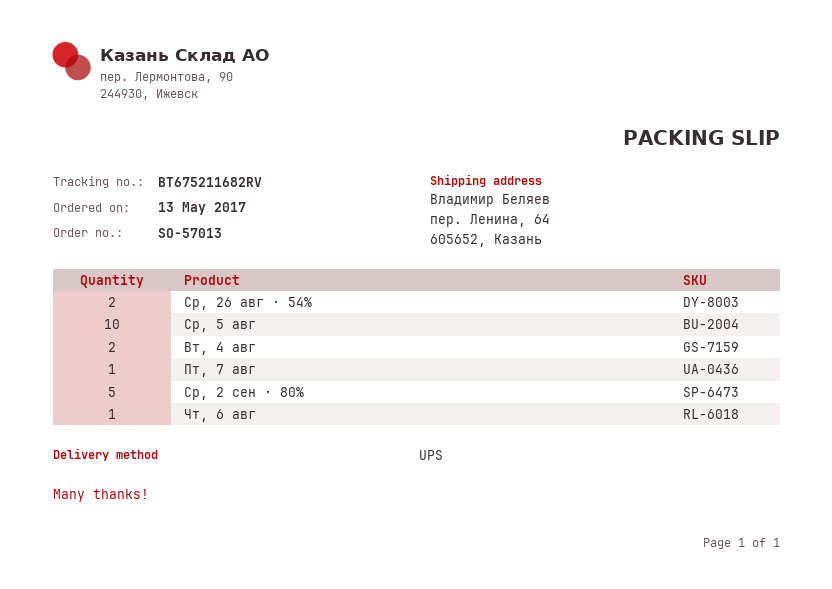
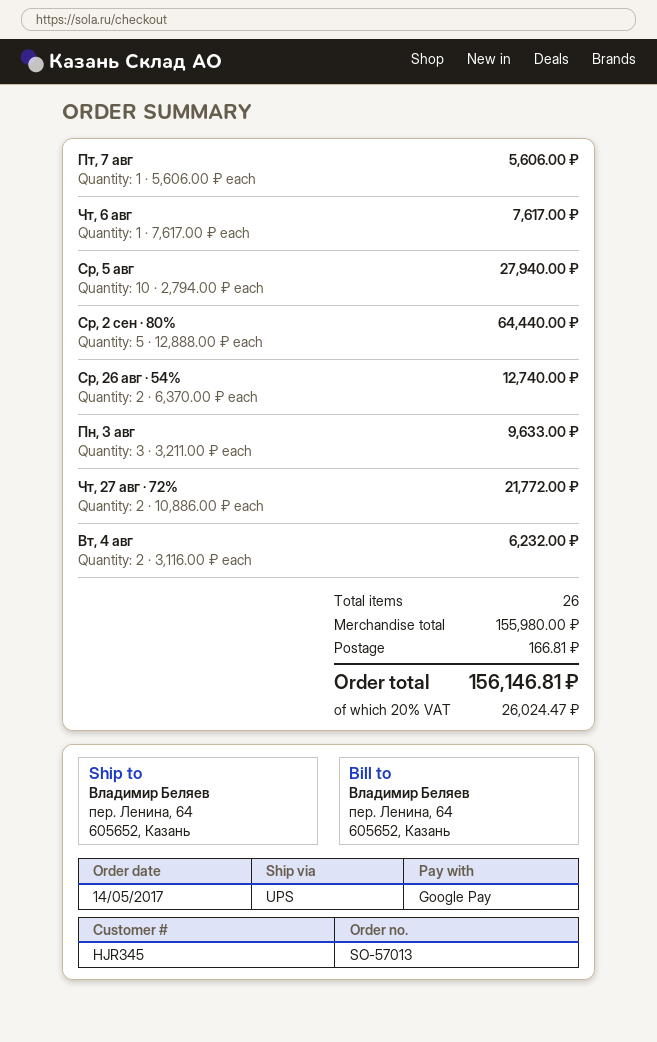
order date: 2017-05-13 -> 2017-05-14
Пн, 3 авг: none -> 3
Чт, 27 авг · 72%: none -> 2

